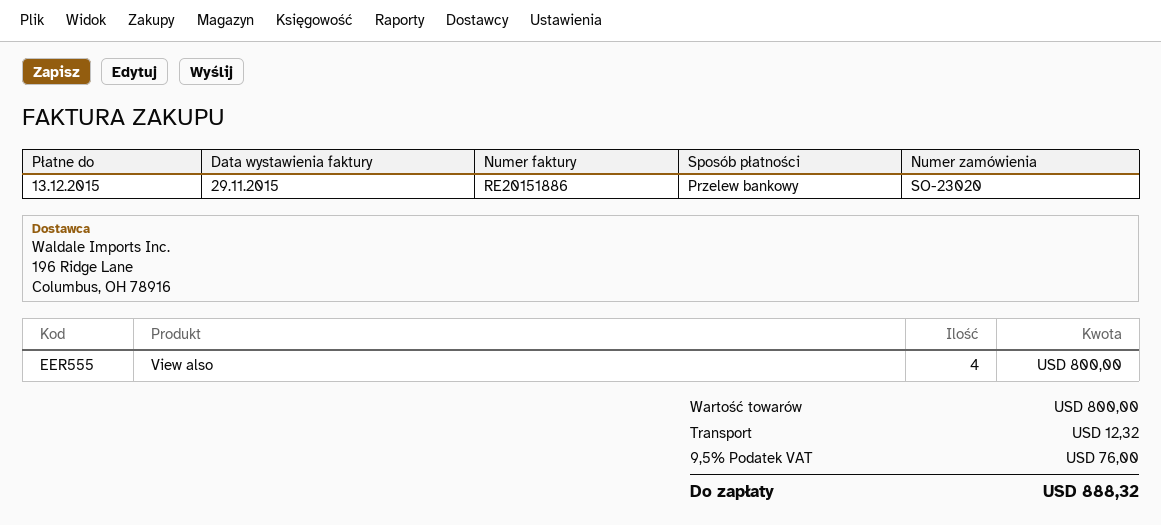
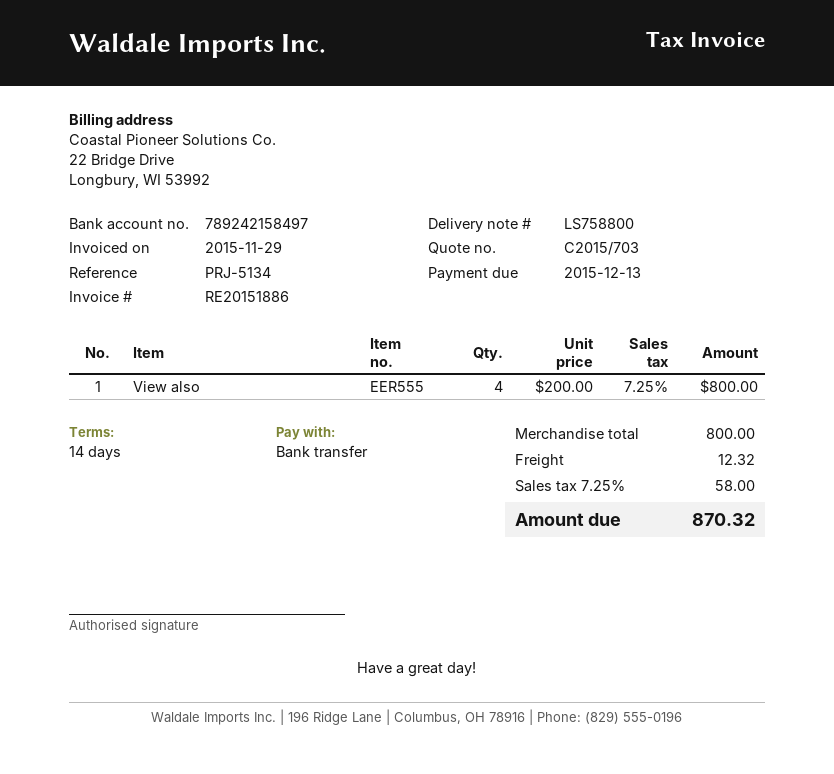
tax: 9.5% = 76.00 -> 7.25% = 58.00
total: 888.32 -> 870.32

